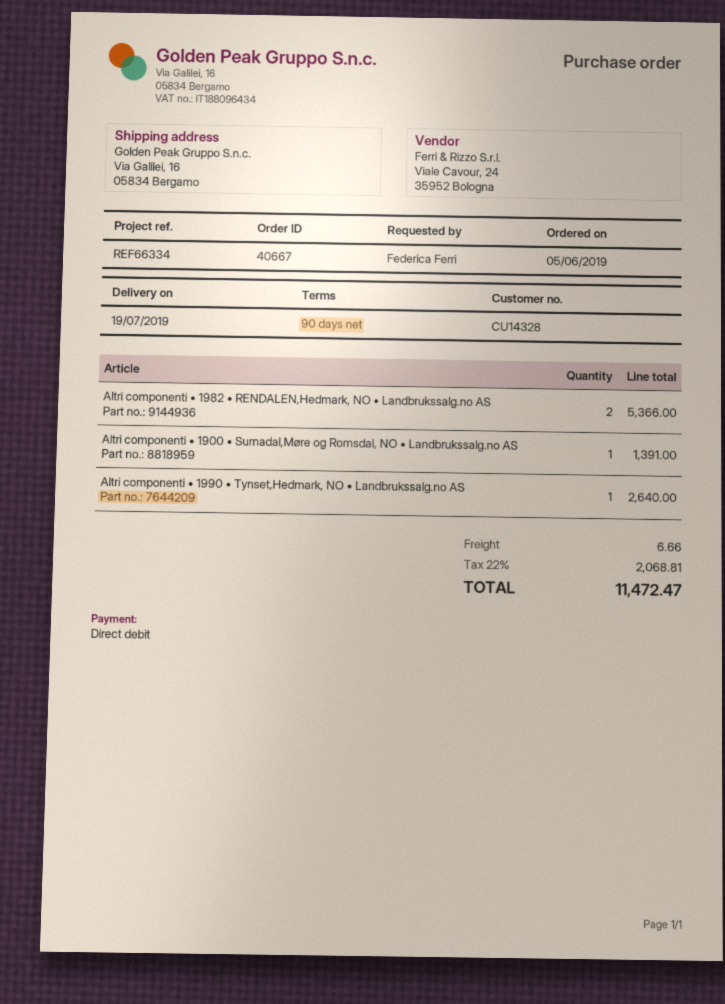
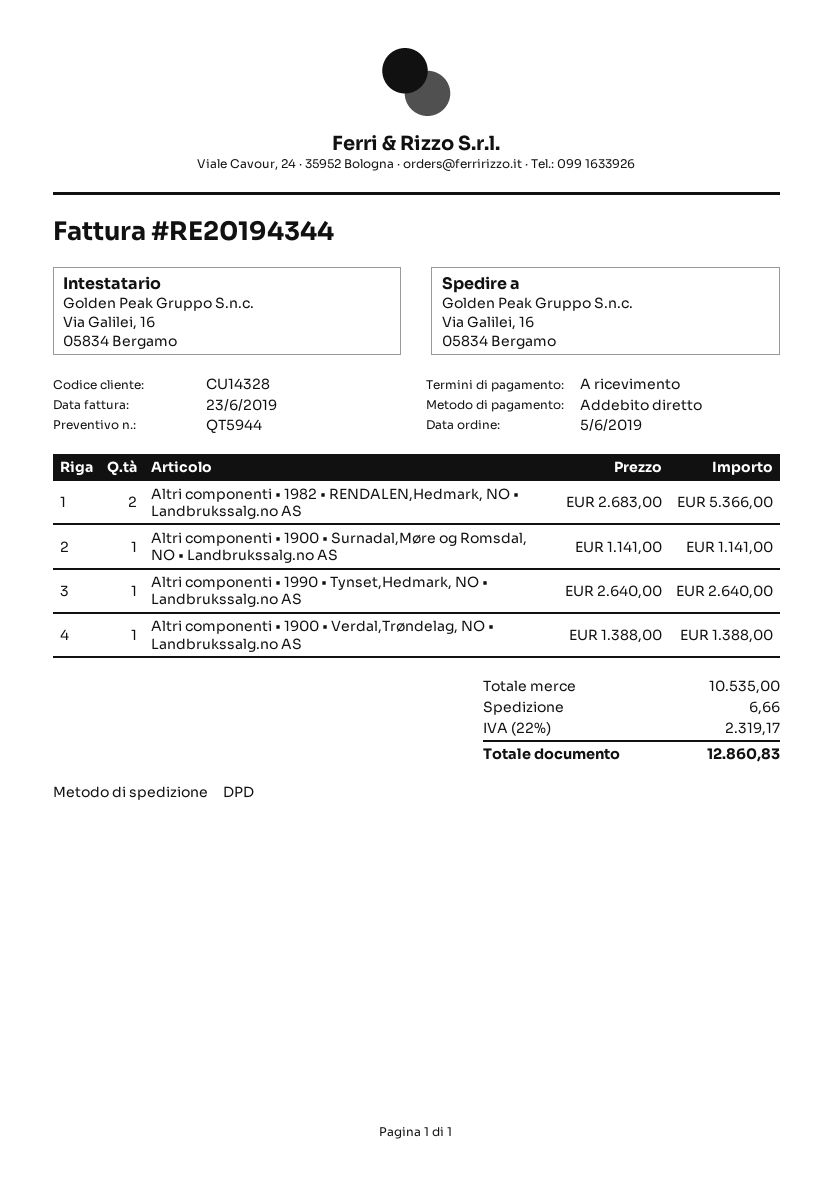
payment terms: 90 days -> on receipt
Altri componenti • 1900 • Surnadal,Møre og Romsdal, NO • Landbrukssalg.no AS: 1 for 1391.00 -> 1 for 1141.00
Altri componenti • 1900 • Verdal,Trøndelag, NO • Landbrukssalg.no AS: none -> 1 for 1388.00
tax: 22% = 2068.81 -> 22% = 2319.17
total: 11472.47 -> 12860.83

